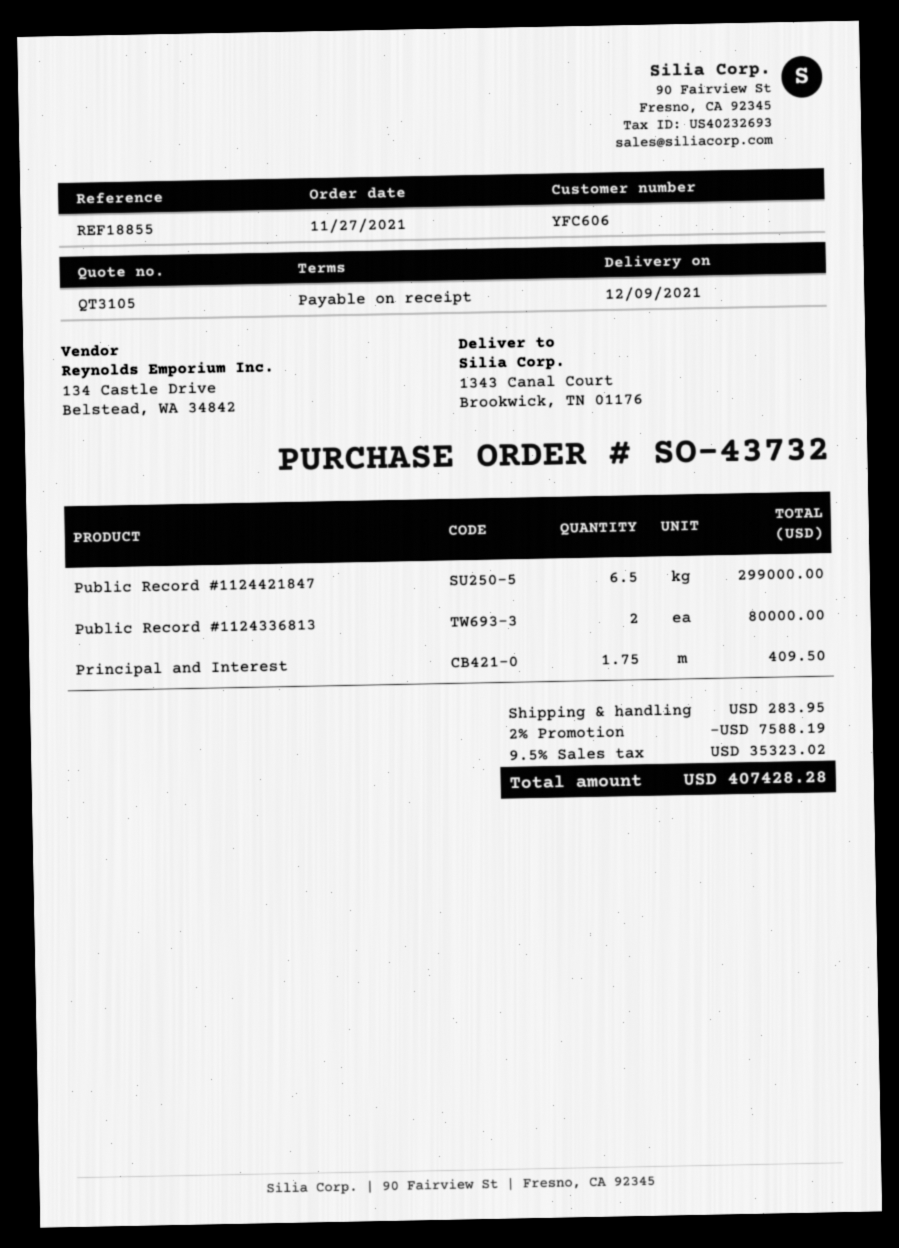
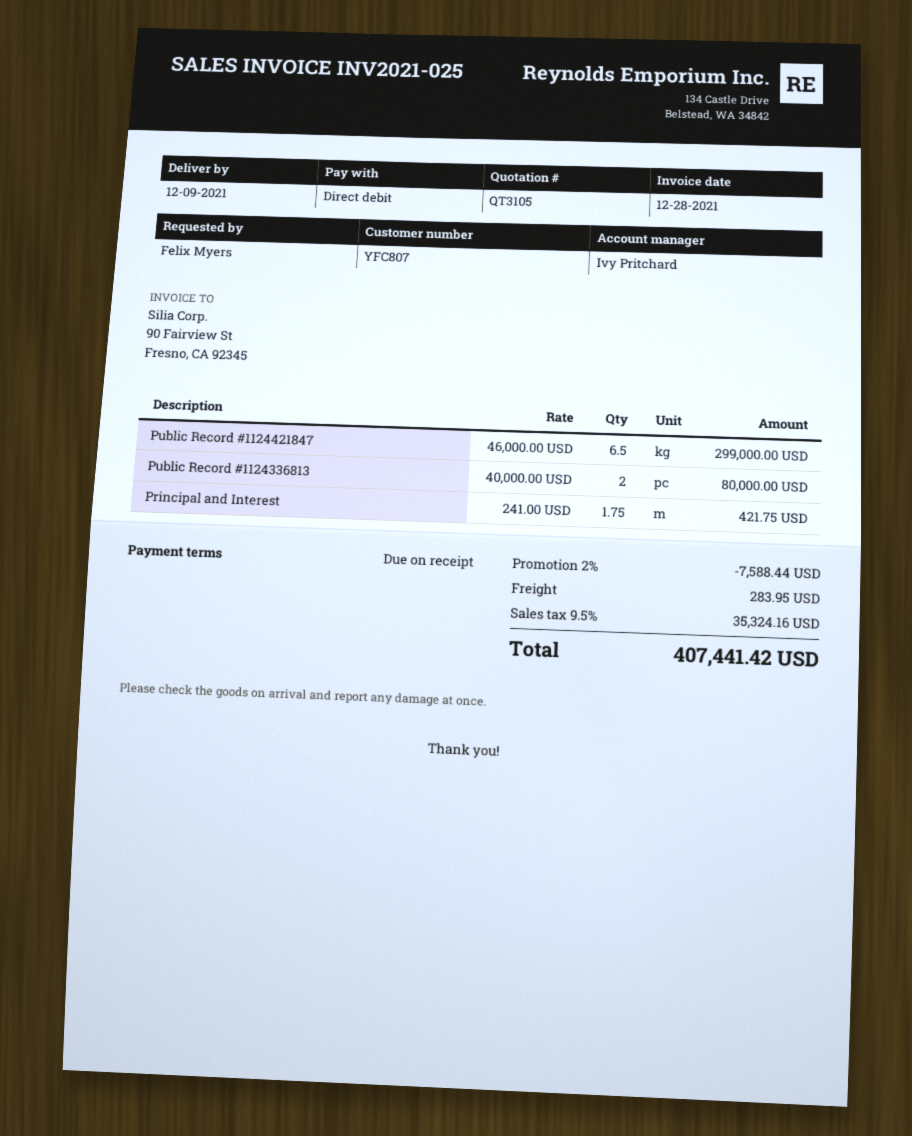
customer number: YFC606 -> YFC807
Principal and Interest: 1.75 for 409.50 -> 1.75 for 421.75
discount: 2% = 7588.19 -> 2% = 7588.44
tax: 9.5% = 35323.02 -> 9.5% = 35324.16
total: 407428.28 -> 407441.42

